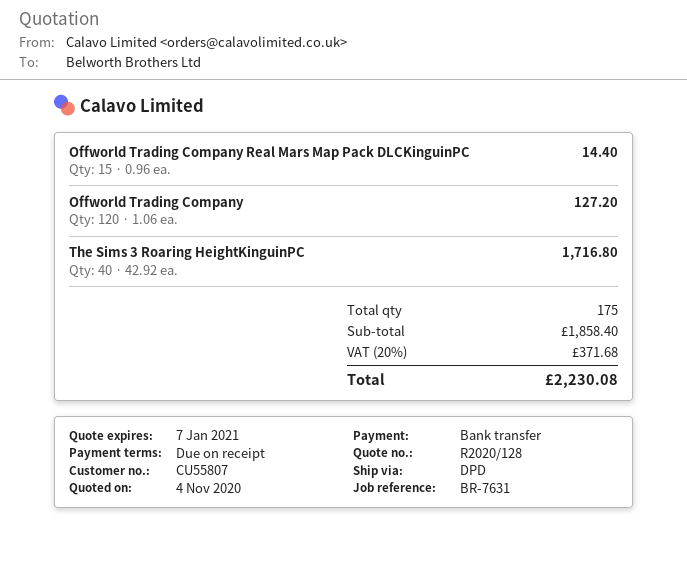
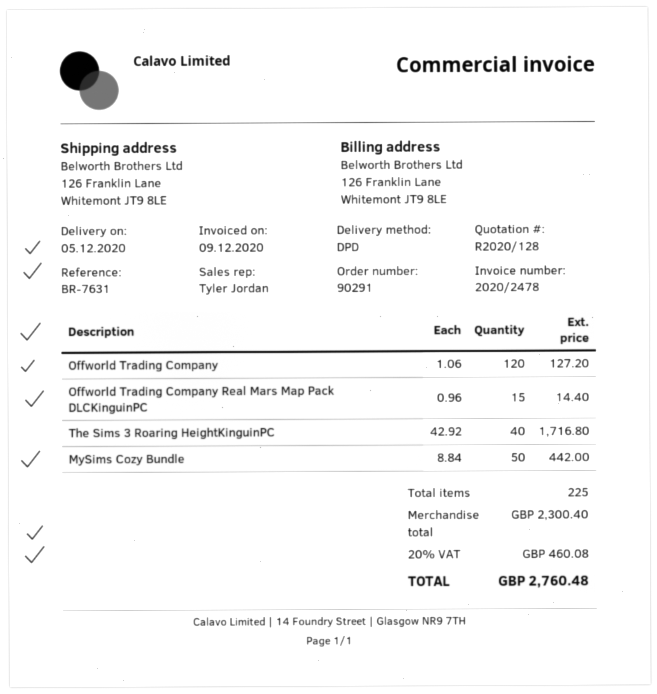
MySims Cozy Bundle: none -> 50 x 8.84 = 442.00
total quantity: 175 -> 225
subtotal: 1858.40 -> 2300.40
tax: 20% = 371.68 -> 20% = 460.08
total: 2230.08 -> 2760.48

